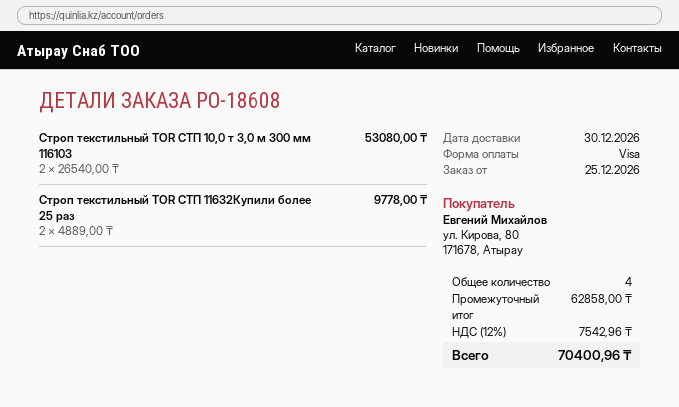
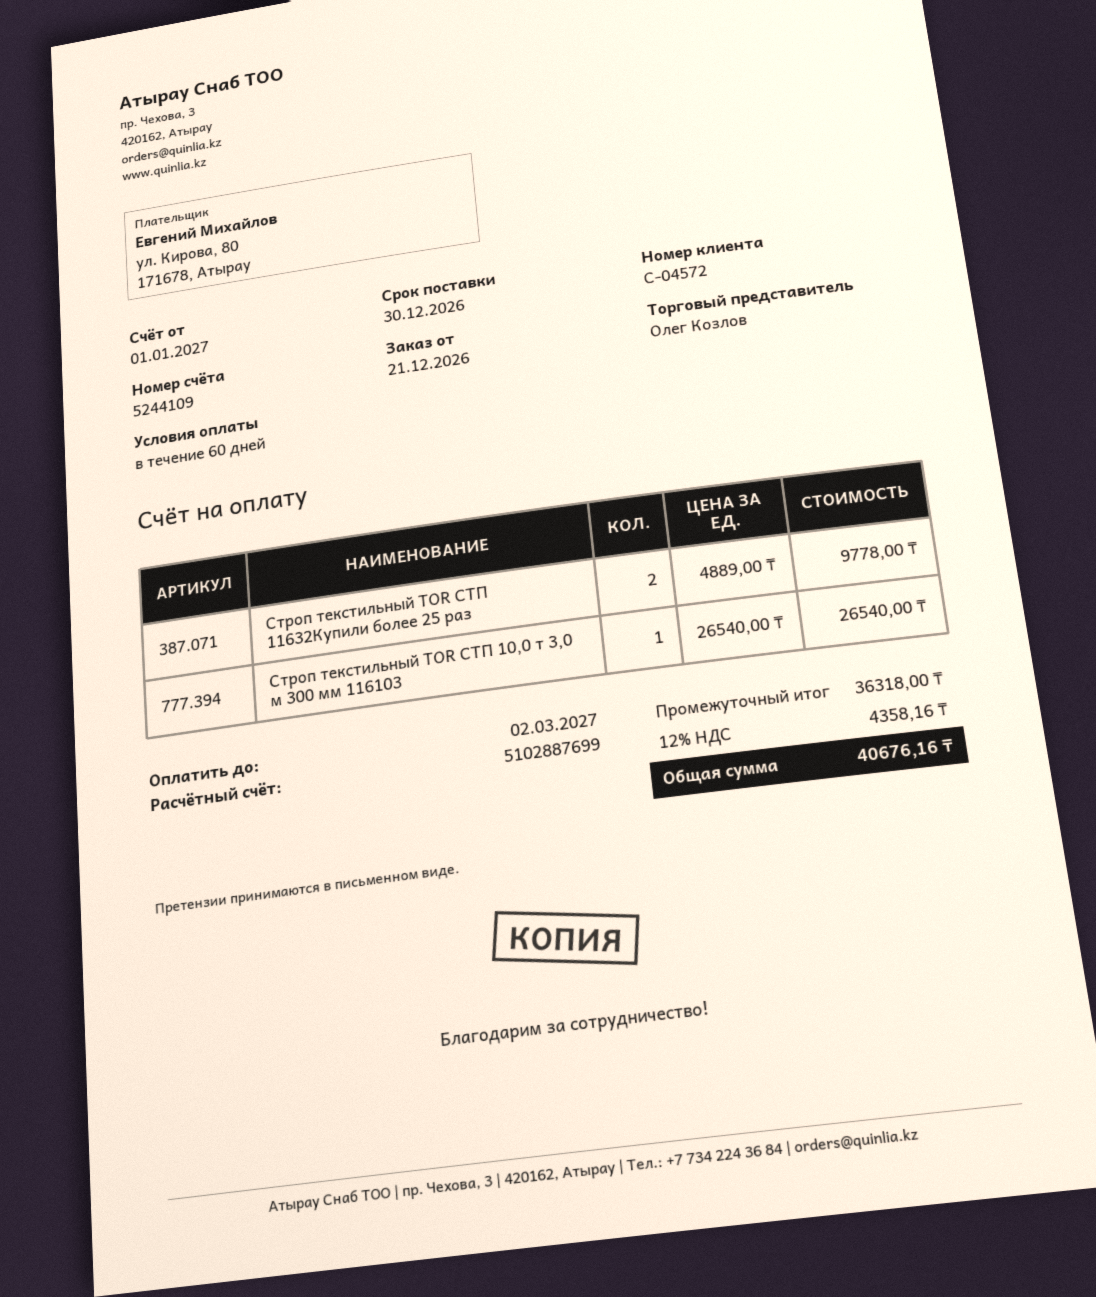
order date: 2026-12-25 -> 2026-12-21
Строп текстильный TOR СТП 10,0 т 3,0 м 300 мм 116103: 2 x 26540.00 = 53080.00 -> 1 x 26540.00 = 26540.00
subtotal: 62858.00 -> 36318.00
tax: 12% = 7542.96 -> 12% = 4358.16
total: 70400.96 -> 40676.16

